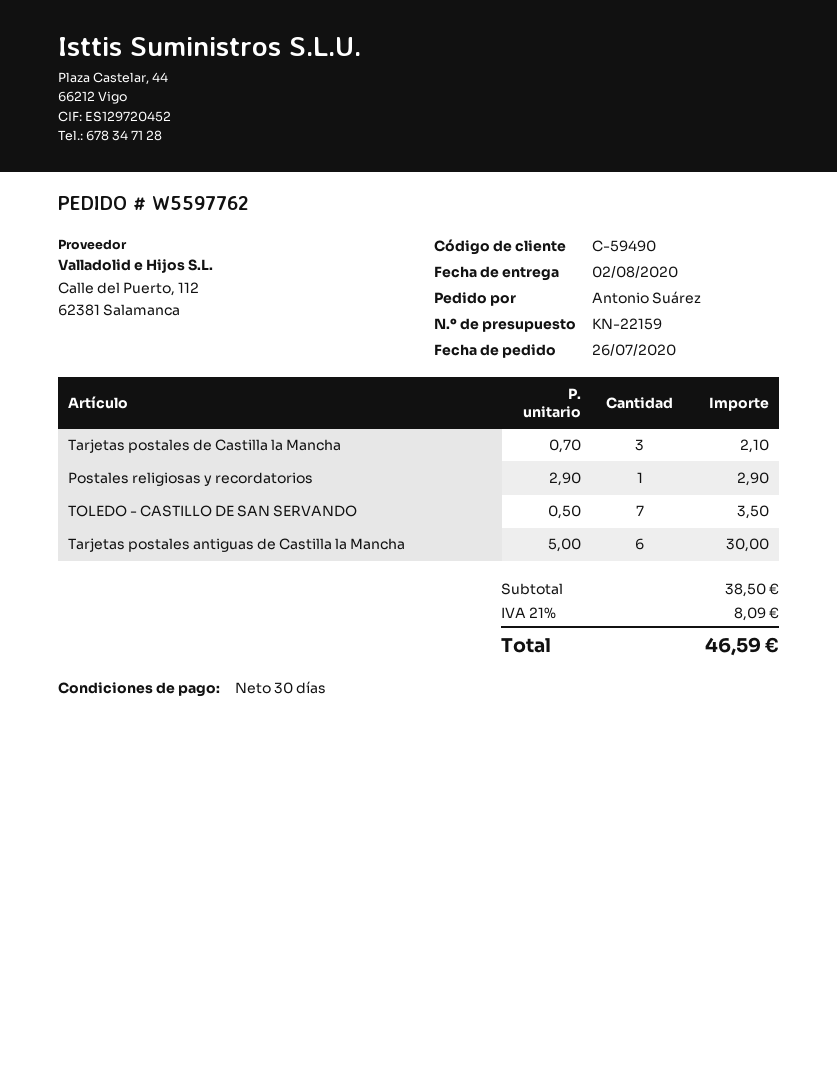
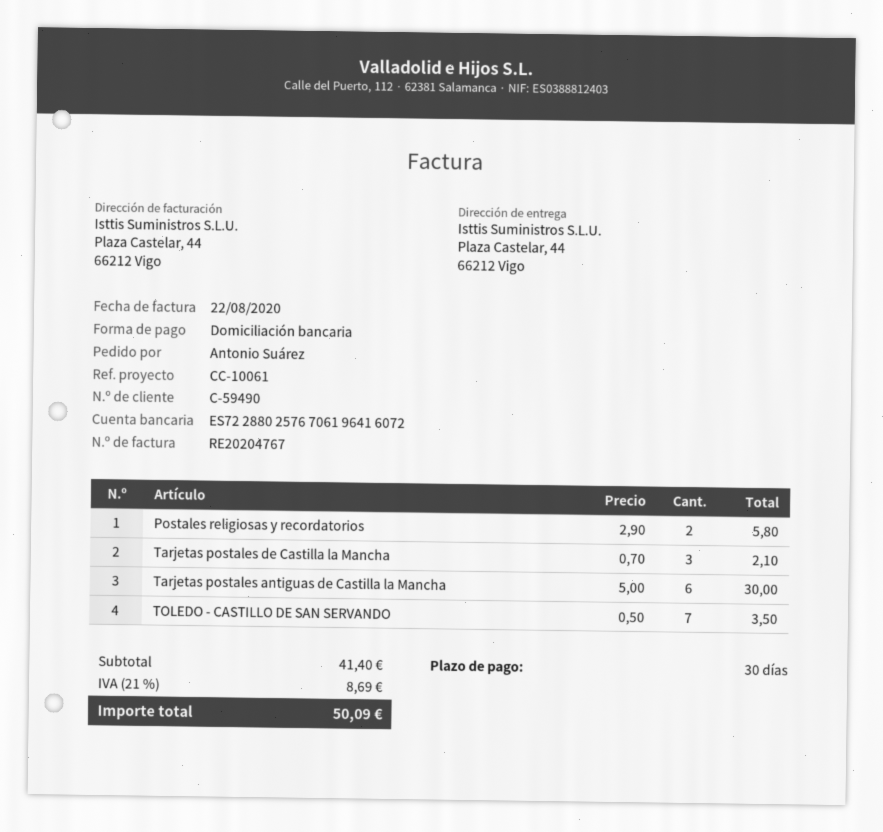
Postales religiosas y recordatorios: 1 x 2.90 = 2.90 -> 2 x 2.90 = 5.80
subtotal: 38.50 -> 41.40
tax: 21% = 8.09 -> 21% = 8.69
total: 46.59 -> 50.09

